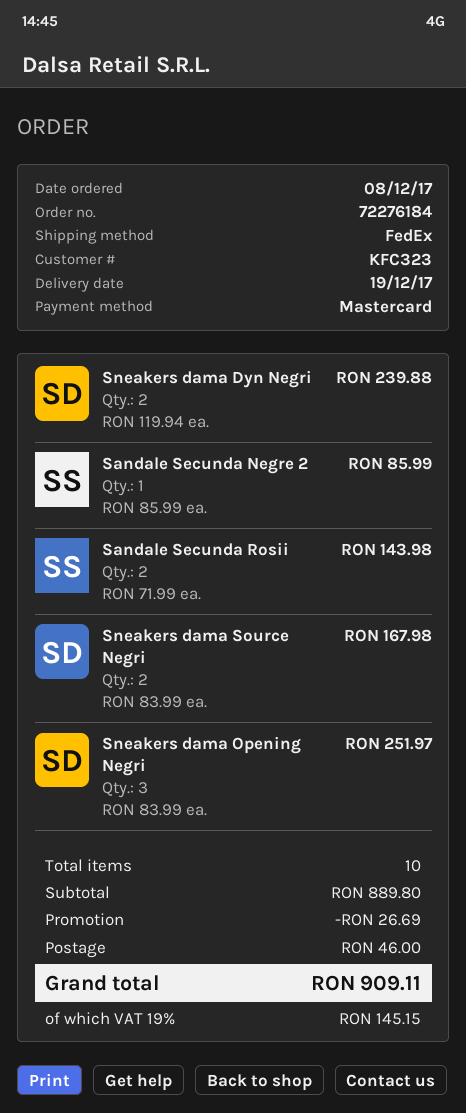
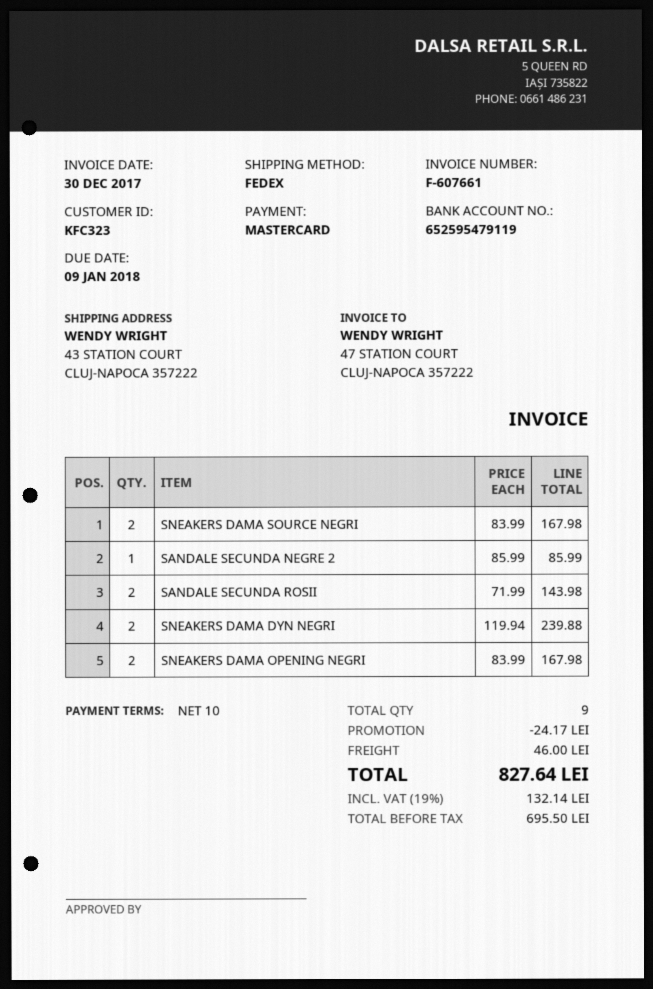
Sneakers dama Opening Negri: 3 x 83.99 = 251.97 -> 2 x 83.99 = 167.98
total quantity: 10 -> 9
discount: 26.69 -> 24.17
tax: 19% = 145.15 -> 19% = 132.14
total: 909.11 -> 827.64

